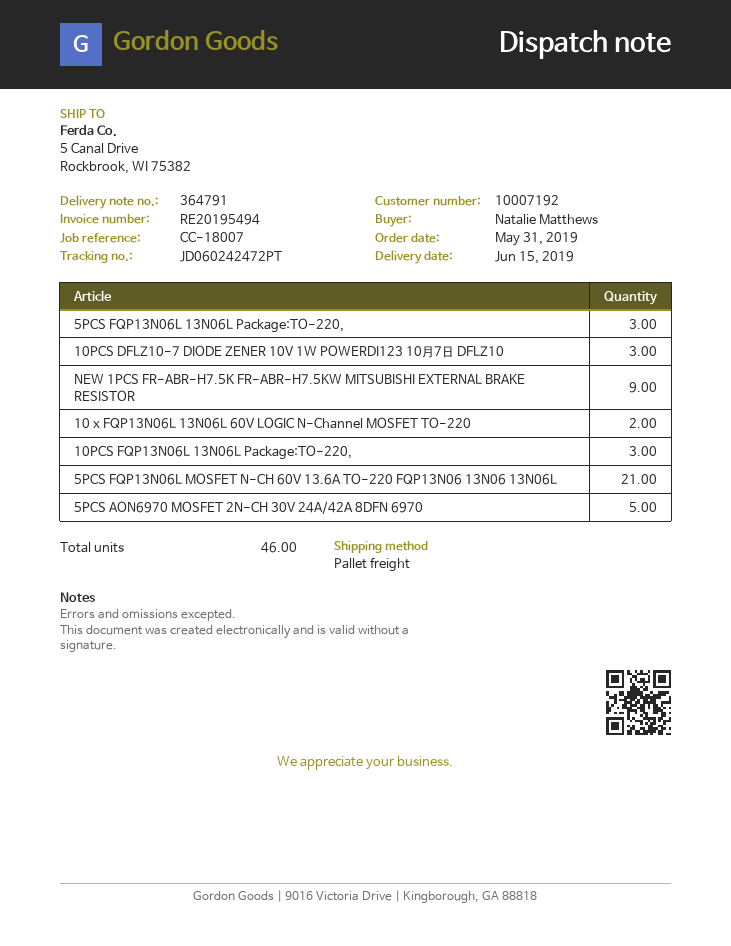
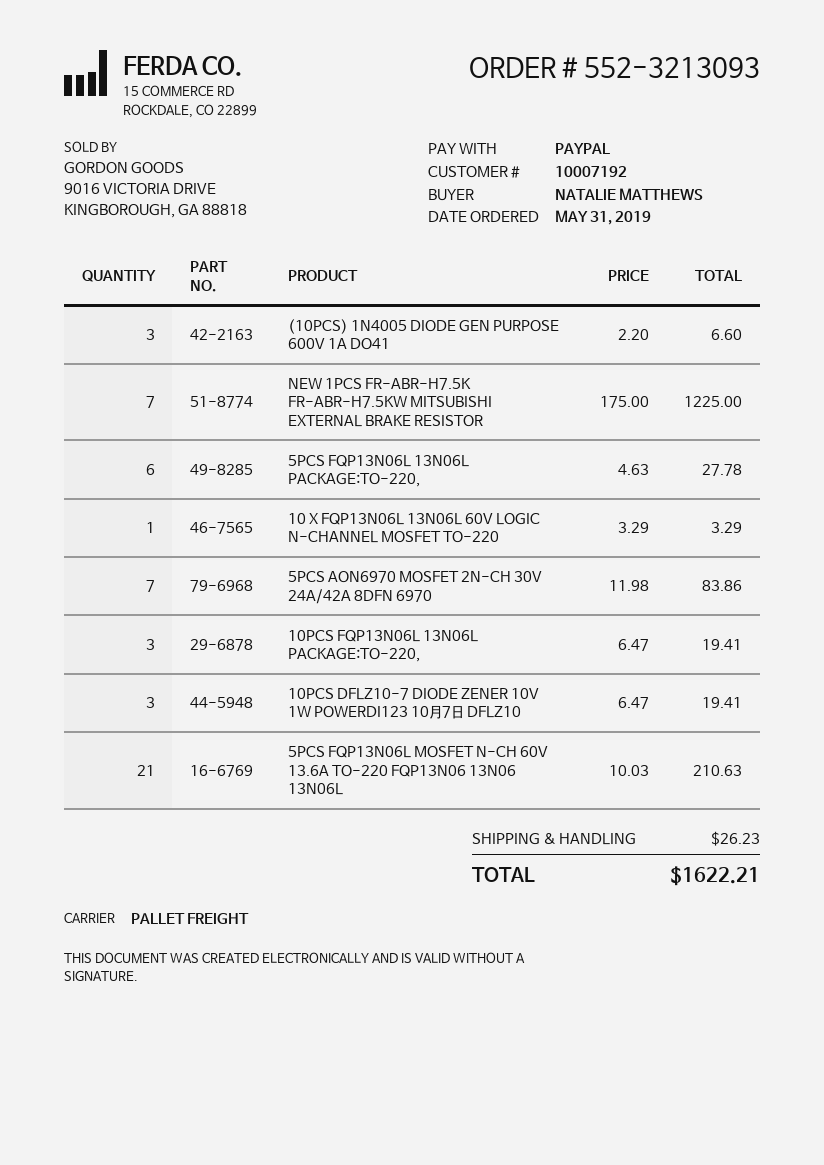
5PCS FQP13N06L 13N06L Package:TO-220,: 3 -> 6
NEW 1PCS FR-ABR-H7.5K FR-ABR-H7.5KW MITSUBISHI EXTERNAL BRAKE RESISTOR: 9 -> 7
10 x FQP13N06L 13N06L 60V LOGIC N-Channel MOSFET TO-220: 2 -> 1
5PCS AON6970 MOSFET 2N-CH 30V 24A/42A 8DFN 6970: 5 -> 7
(10PCS) 1N4005 DIODE GEN PURPOSE 600V 1A DO41: none -> 3

